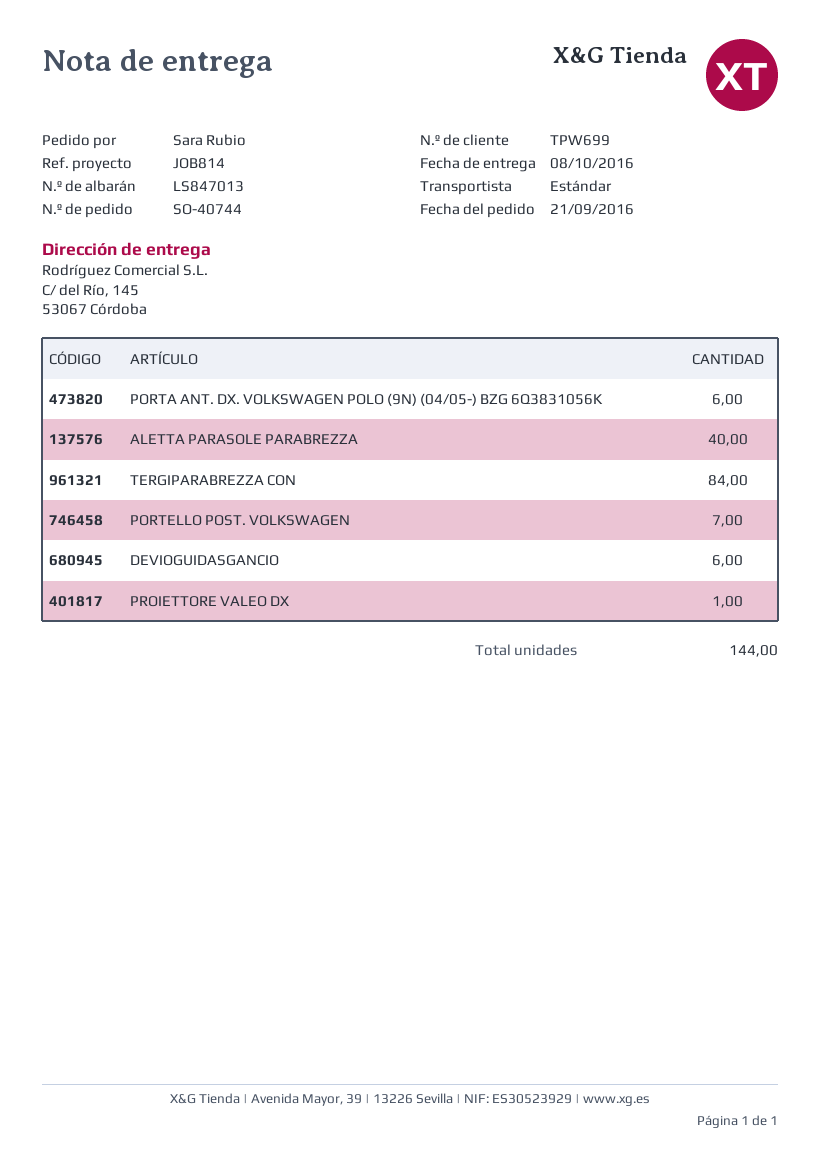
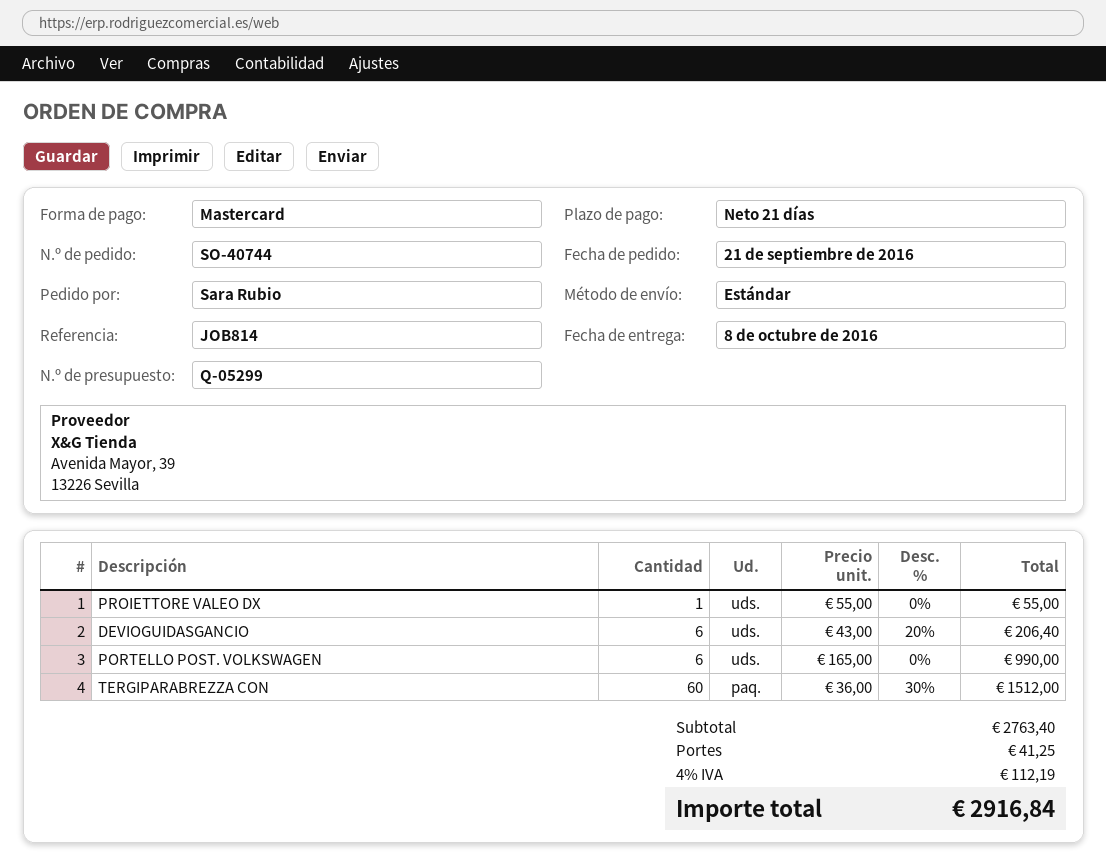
PORTA ANT. DX. VOLKSWAGEN POLO (9N) (04/05-) BZG 6Q3831056K: 6 -> none
ALETTA PARASOLE PARABREZZA: 40 -> none
TERGIPARABREZZA CON: 84 -> 60
PORTELLO POST. VOLKSWAGEN: 7 -> 6

